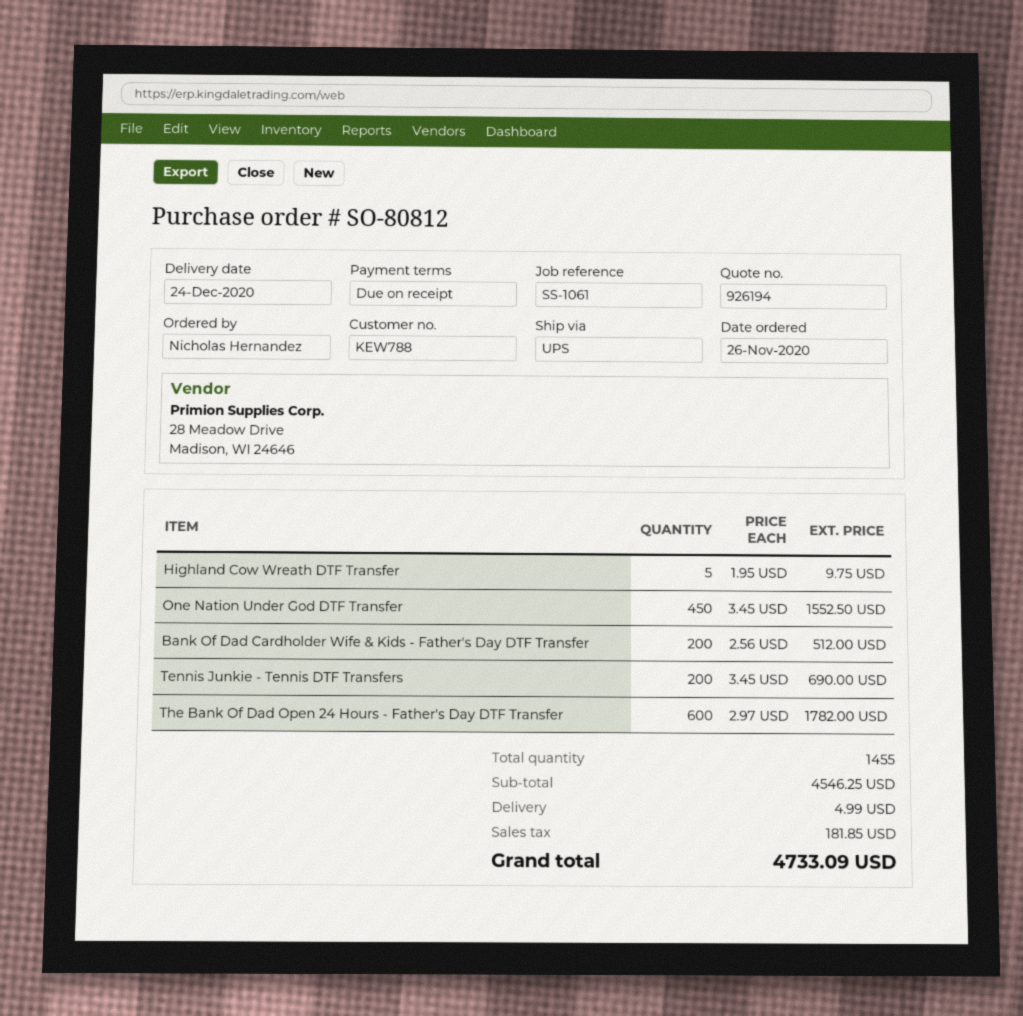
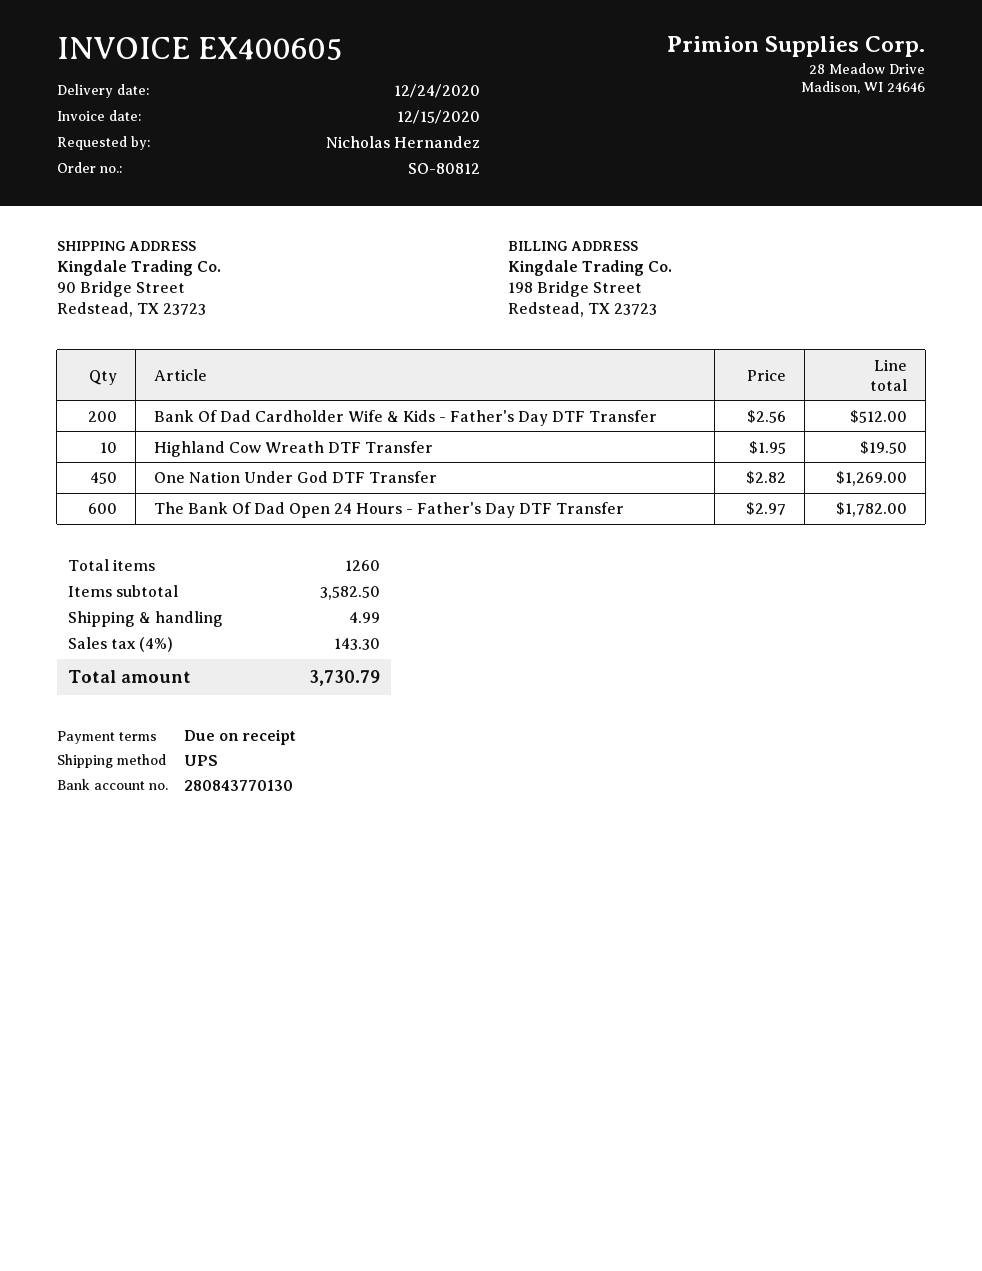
Highland Cow Wreath DTF Transfer: 5 x 1.95 = 9.75 -> 10 x 1.95 = 19.50
One Nation Under God DTF Transfer: 450 x 3.45 = 1552.50 -> 450 x 2.82 = 1269.00
Tennis Junkie - Tennis DTF Transfers: 200 x 3.45 = 690.00 -> none
total quantity: 1455 -> 1260
subtotal: 4546.25 -> 3582.50
tax: 181.85 -> 143.30
total: 4733.09 -> 3730.79

